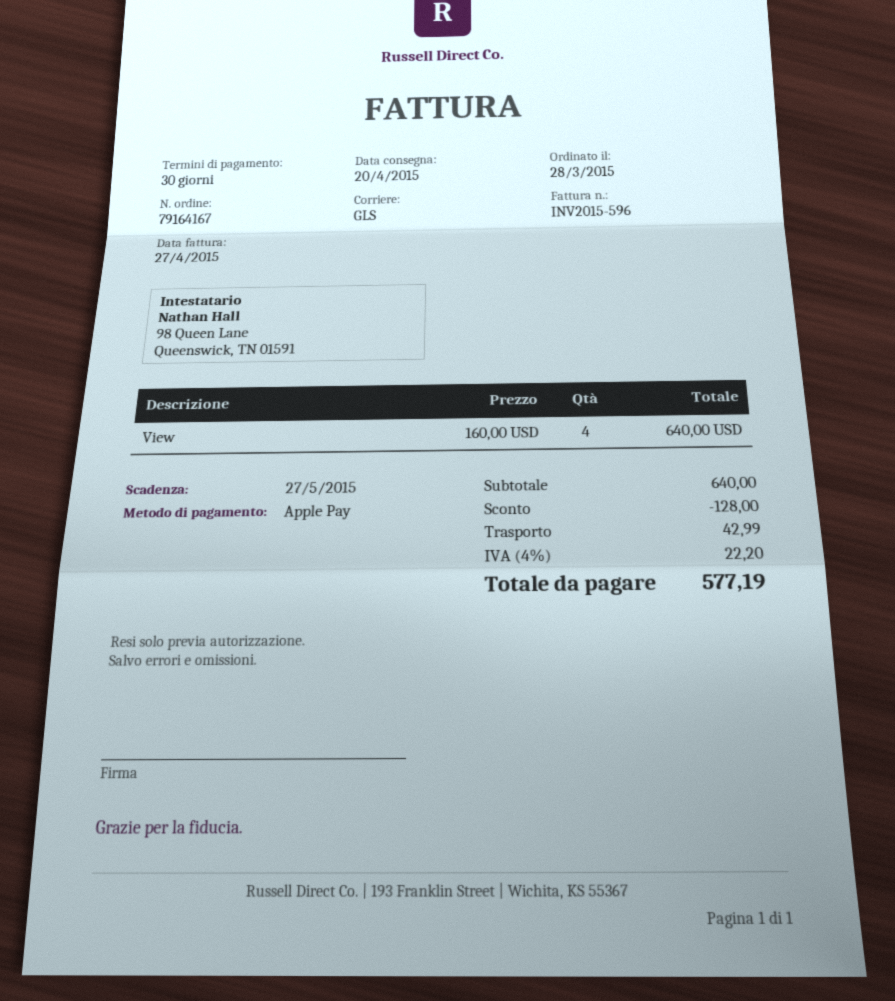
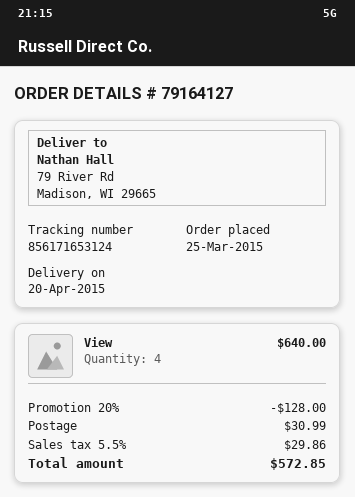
order number: 79164167 -> 79164127
order date: 2015-03-28 -> 2015-03-25
shipping: 42.99 -> 30.99
tax: 4% = 22.20 -> 5.5% = 29.86
total: 577.19 -> 572.85

